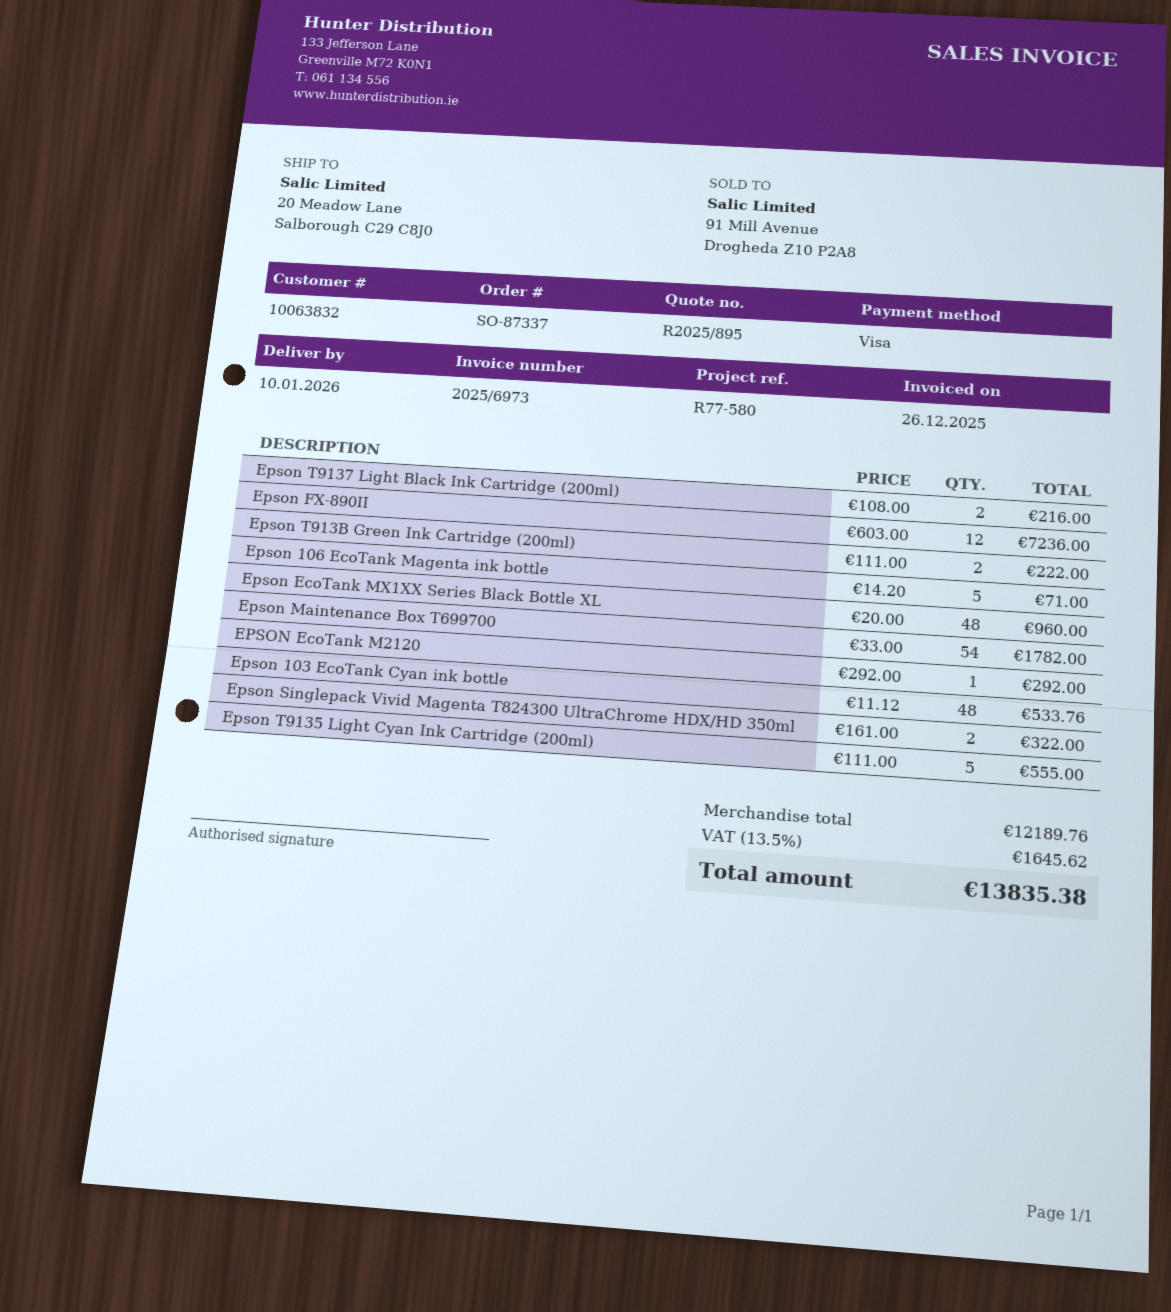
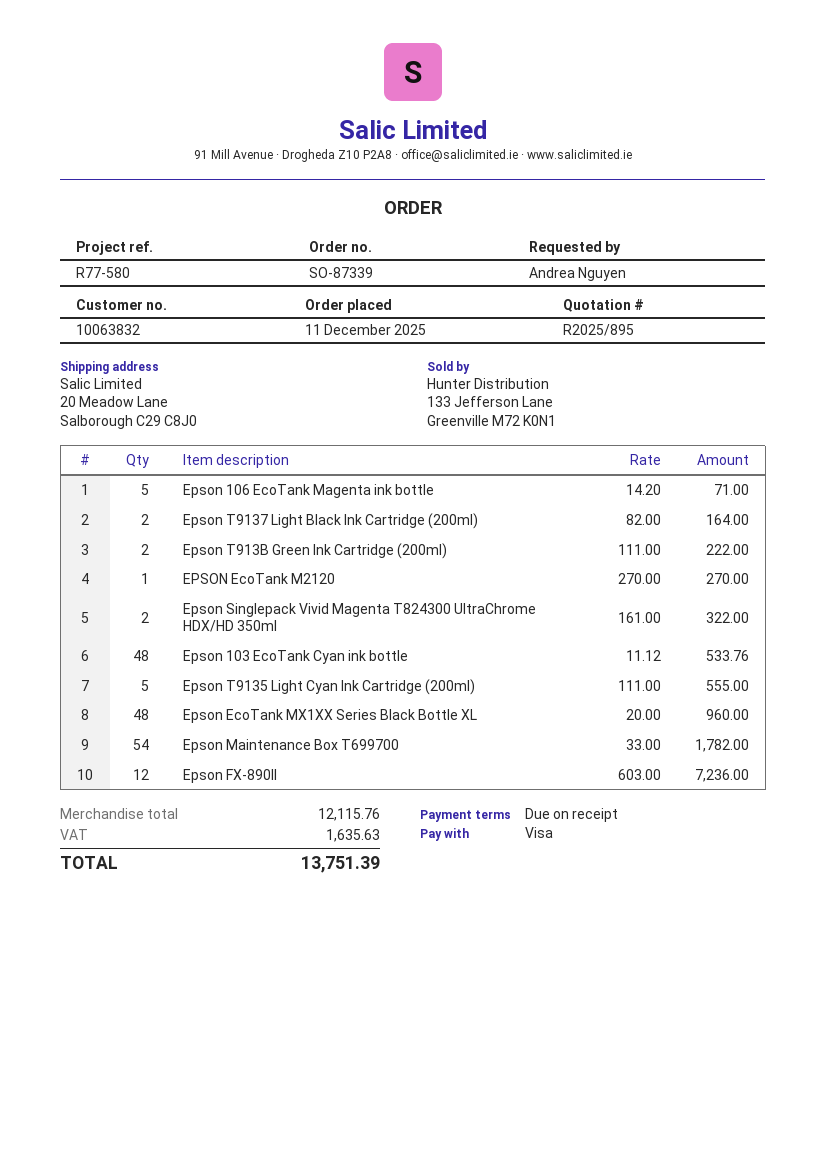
order number: SO-87337 -> SO-87339
Epson T9137 Light Black Ink Cartridge (200ml): 2 x 108.00 = 216.00 -> 2 x 82.00 = 164.00
EPSON EcoTank M2120: 1 x 292.00 = 292.00 -> 1 x 270.00 = 270.00
subtotal: 12189.76 -> 12115.76
tax: 1645.62 -> 1635.63
total: 13835.38 -> 13751.39

